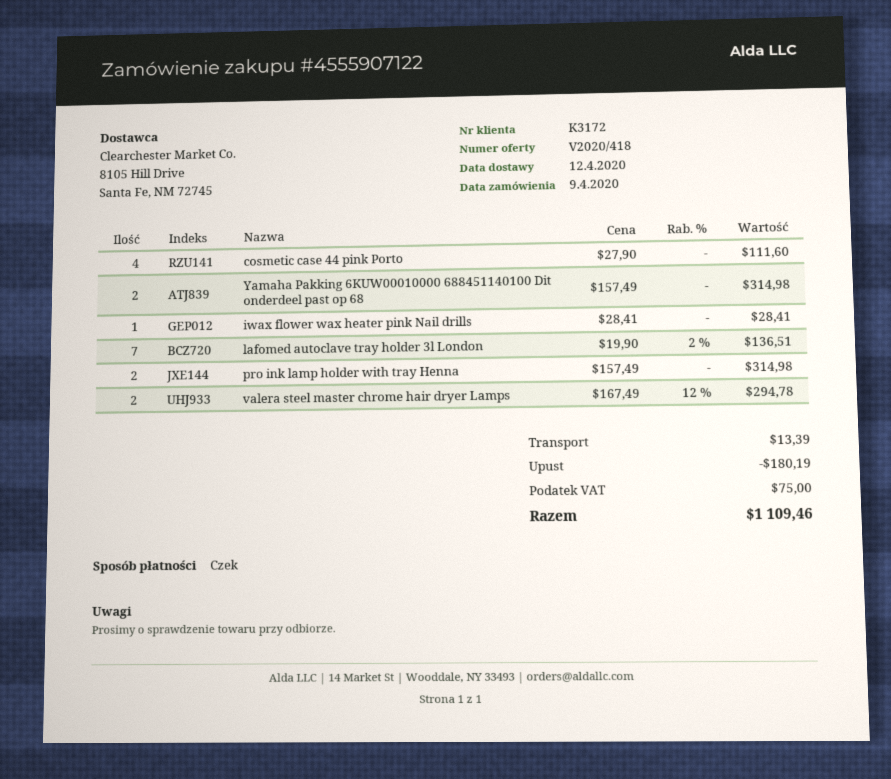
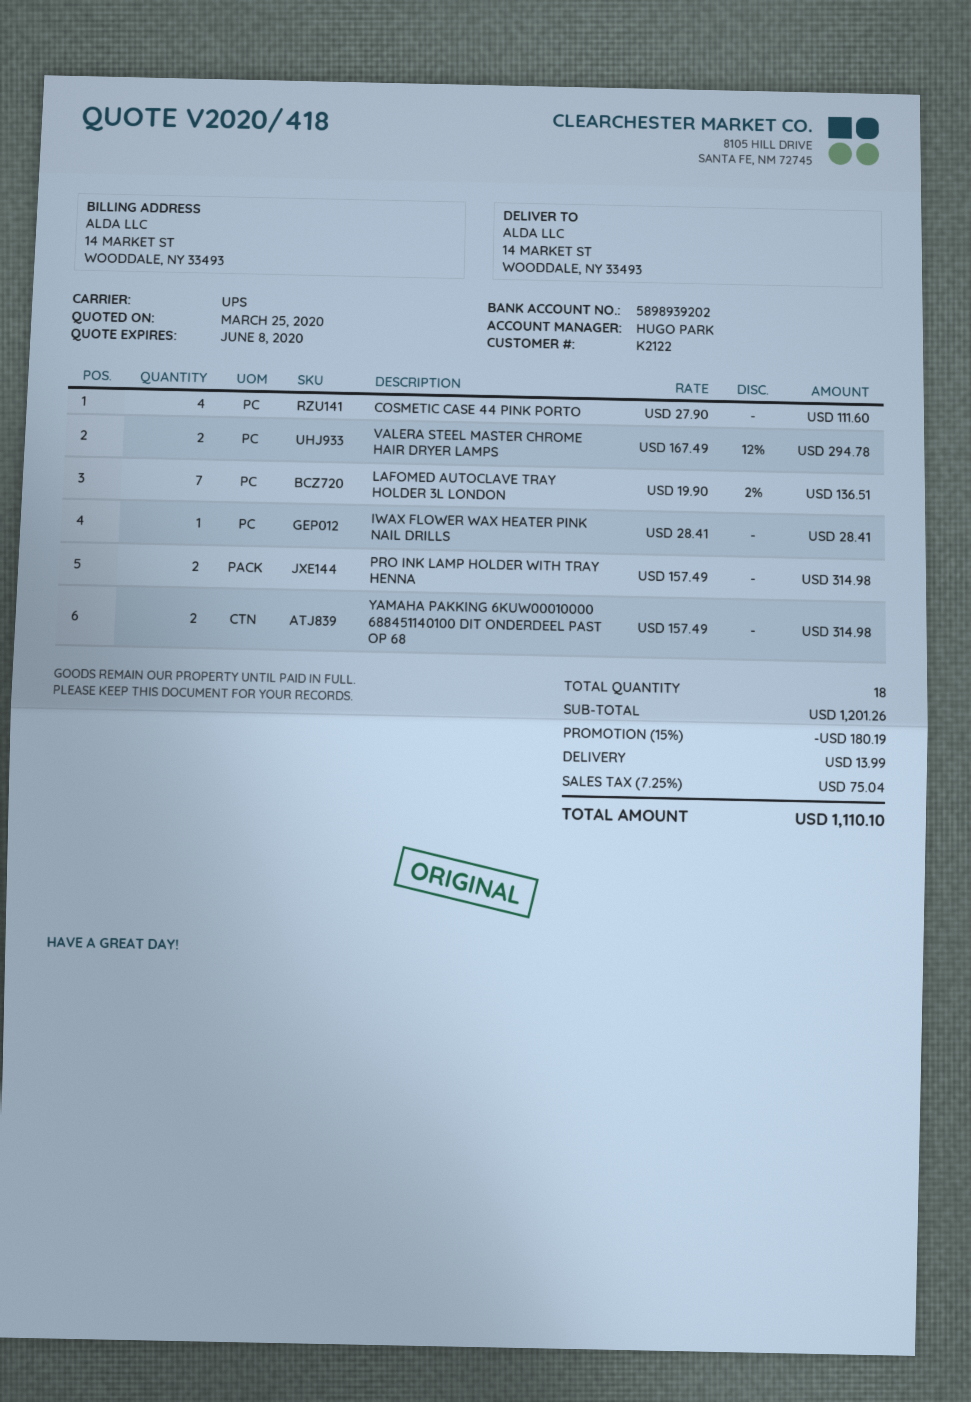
customer number: K3172 -> K2122
shipping: 13.39 -> 13.99
tax: 75.00 -> 75.04
total: 1109.46 -> 1110.10

